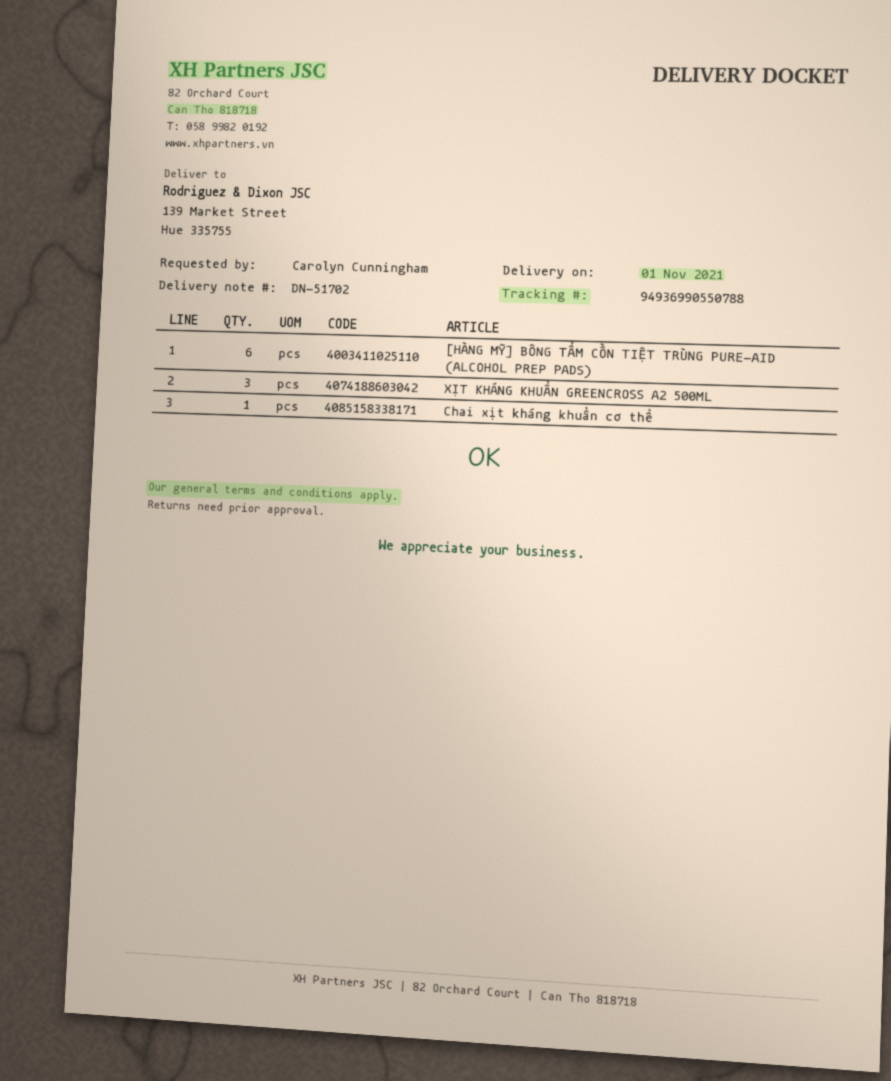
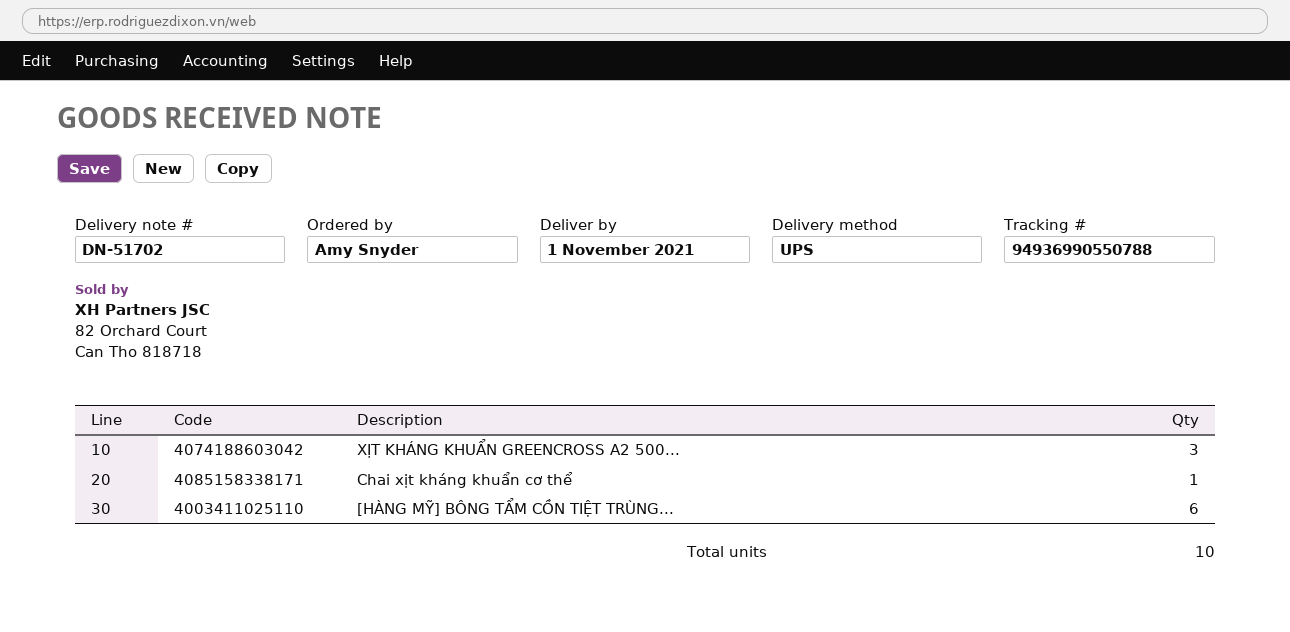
ordered by: Carolyn Cunningham -> Amy Snyder

